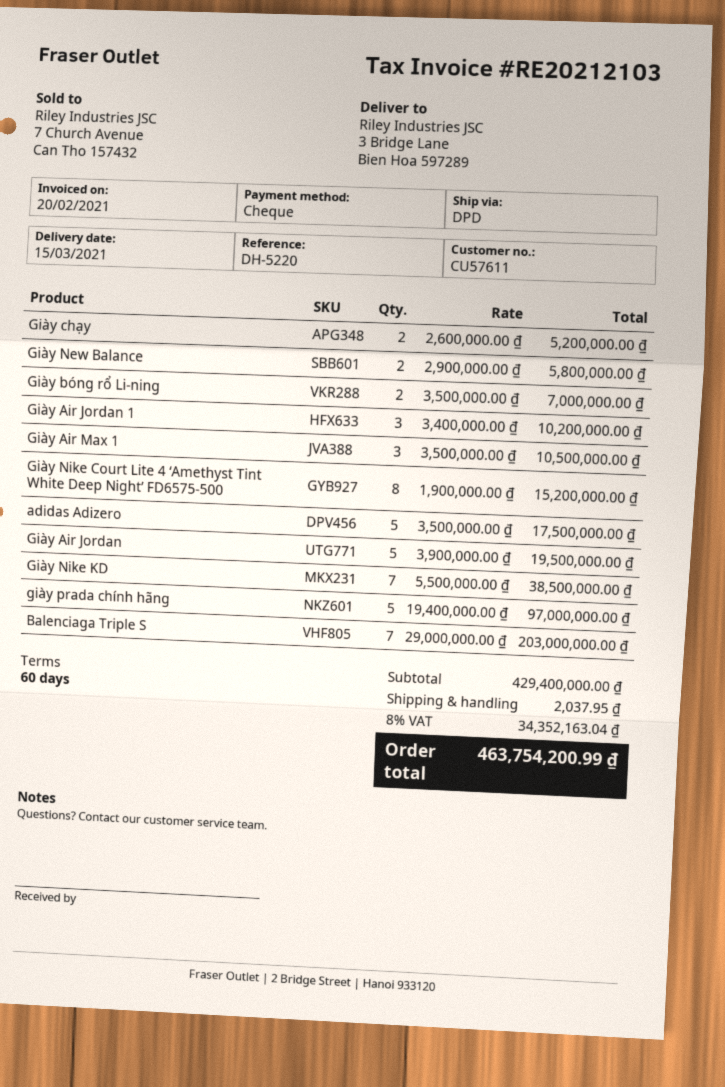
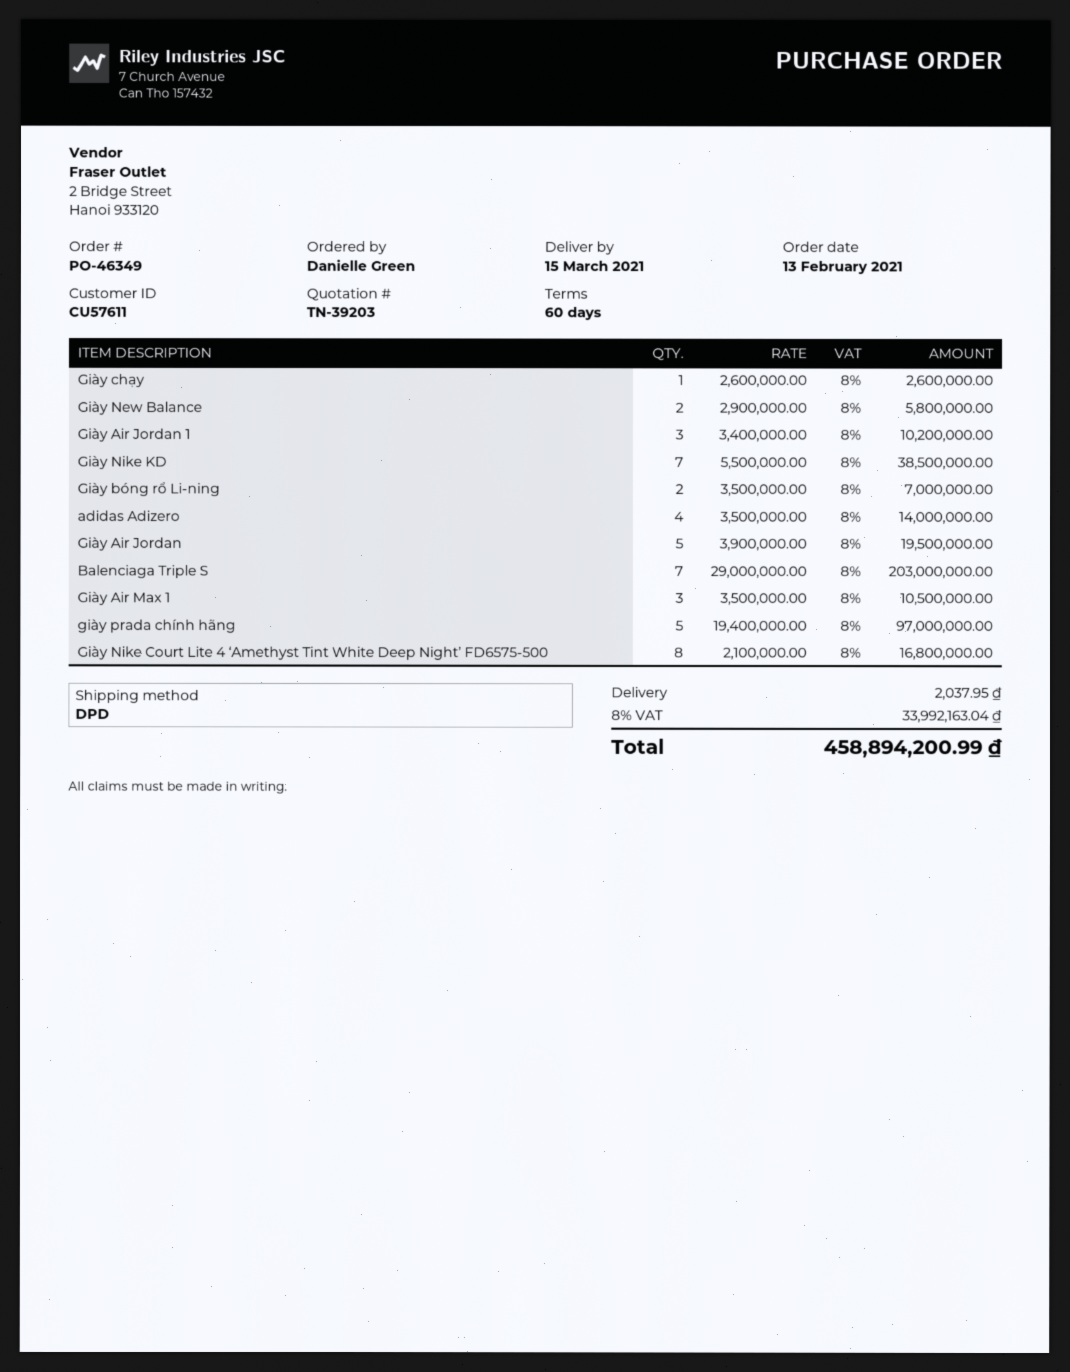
Giày chạy: 2 x 2600000.00 = 5200000.00 -> 1 x 2600000.00 = 2600000.00
Giày Nike Court Lite 4 ‘Amethyst Tint White Deep Night’ FD6575-500: 8 x 1900000.00 = 15200000.00 -> 8 x 2100000.00 = 16800000.00
adidas Adizero: 5 x 3500000.00 = 17500000.00 -> 4 x 3500000.00 = 14000000.00
tax: 8% = 34352163.04 -> 8% = 33992163.04
total: 463754200.99 -> 458894200.99

